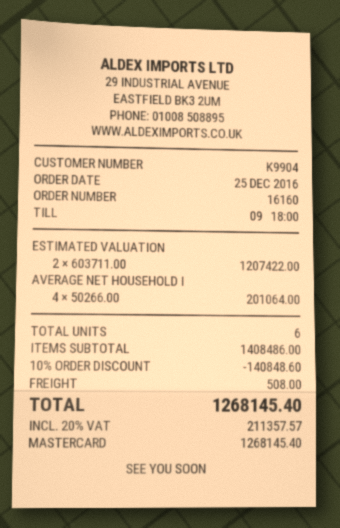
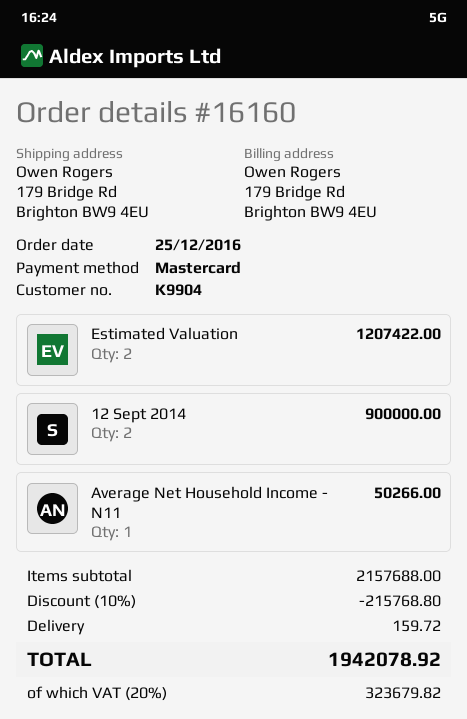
AVERAGE NET HOUSEHOLD I: 4 for 201064.00 -> 1 for 50266.00
12 Sept 2014: none -> 2 for 900000.00
subtotal: 1408486.00 -> 2157688.00
discount: 10% = 140848.60 -> 10% = 215768.80
shipping: 508.00 -> 159.72
tax: 20% = 211357.57 -> 20% = 323679.82
total: 1268145.40 -> 1942078.92

